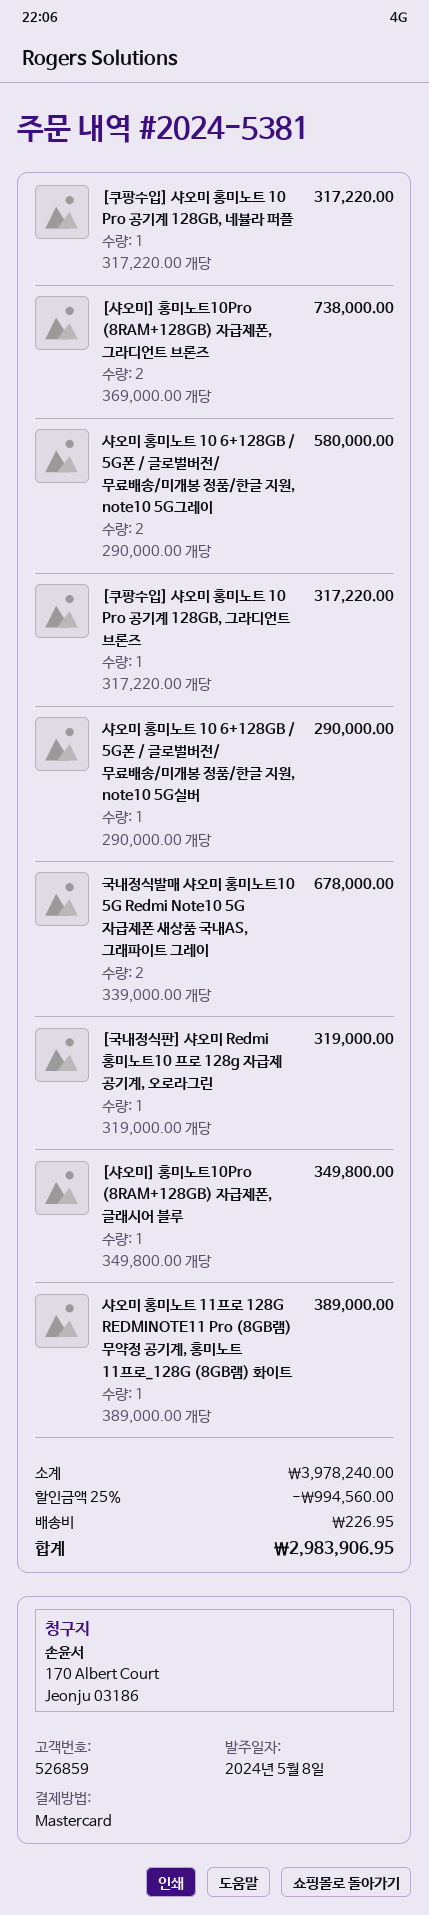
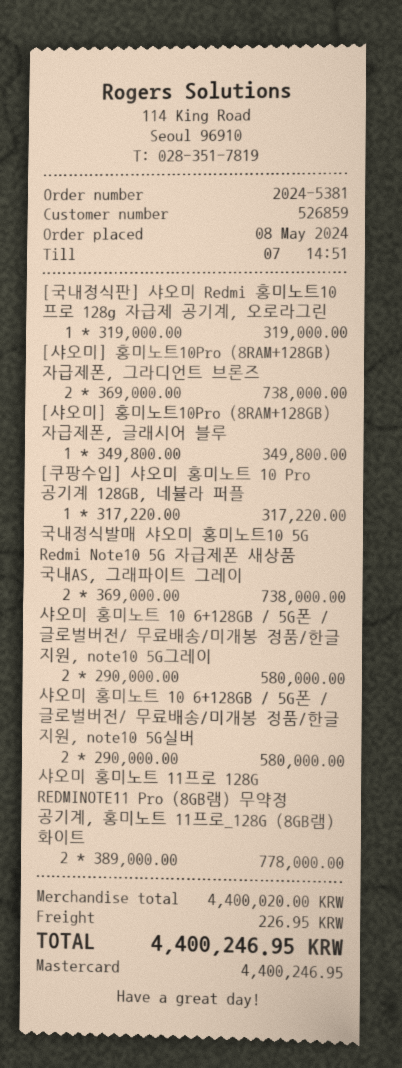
[쿠팡수입] 샤오미 홍미노트 10 Pro 공기계 128GB, 그라디언트 브론즈: 1 x 317220.00 = 317220.00 -> none
샤오미 홍미노트 10 6+128GB / 5G폰 / 글로벌버전/ 무료배송/미개봉 정품/한글 지원, note10 5G실버: 1 x 290000.00 = 290000.00 -> 2 x 290000.00 = 580000.00
국내정식발매 샤오미 홍미노트10 5G Redmi Note10 5G 자급제폰 새상품 국내AS, 그래파이트 그레이: 2 x 339000.00 = 678000.00 -> 2 x 369000.00 = 738000.00
샤오미 홍미노트 11프로 128G REDMINOTE11 Pro (8GB램) 무약정 공기계, 홍미노트 11프로_128G (8GB램) 화이트: 1 x 389000.00 = 389000.00 -> 2 x 389000.00 = 778000.00
subtotal: 3978240.00 -> 4400020.00
discount: 25% = 994560.00 -> none
total: 2983906.95 -> 4400246.95

